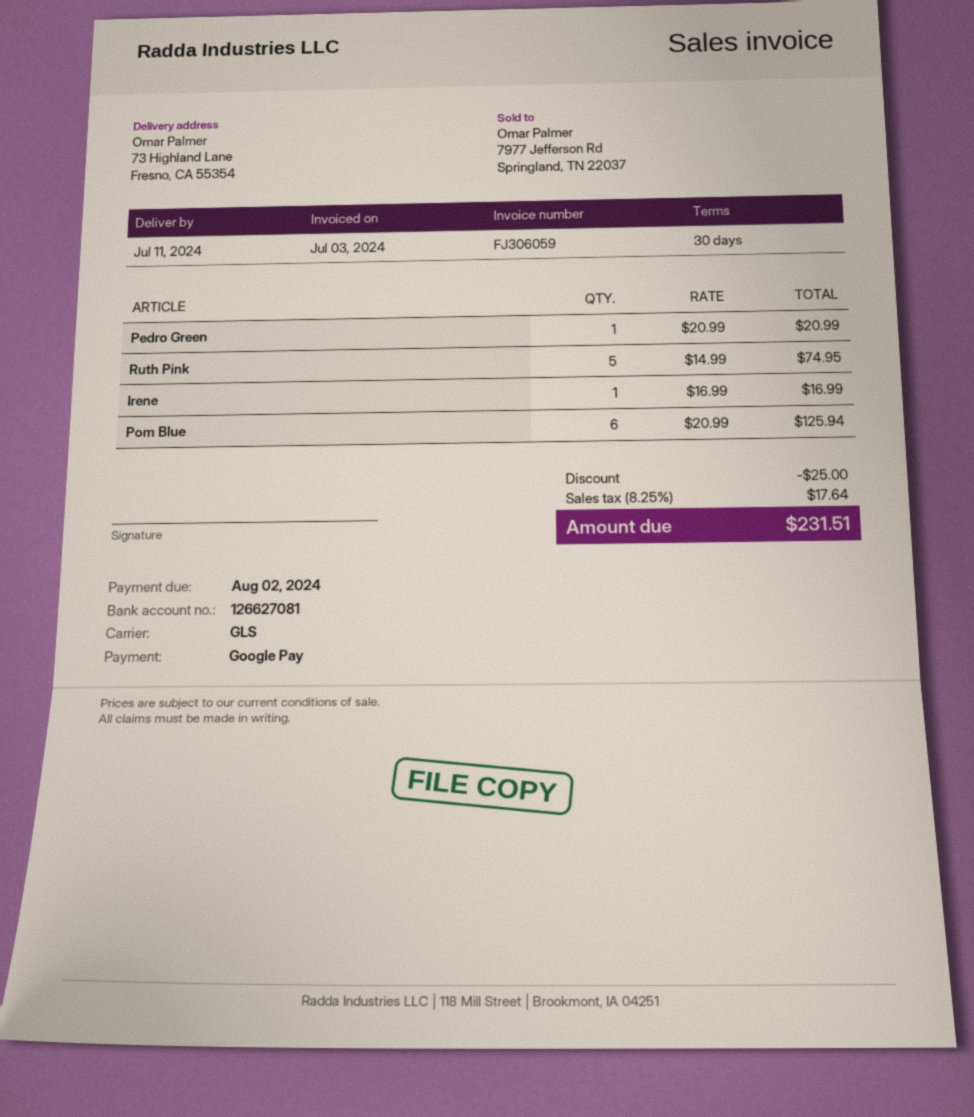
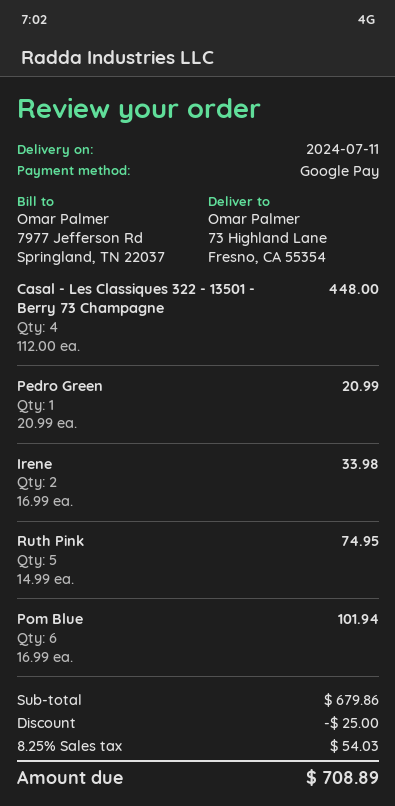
Irene: 1 x 16.99 = 16.99 -> 2 x 16.99 = 33.98
Pom Blue: 6 x 20.99 = 125.94 -> 6 x 16.99 = 101.94
Casal - Les Classiques 322 - 13501 - Berry 73 Champagne: none -> 4 x 112.00 = 448.00
tax: 8.25% = 17.64 -> 8.25% = 54.03
total: 231.51 -> 708.89

